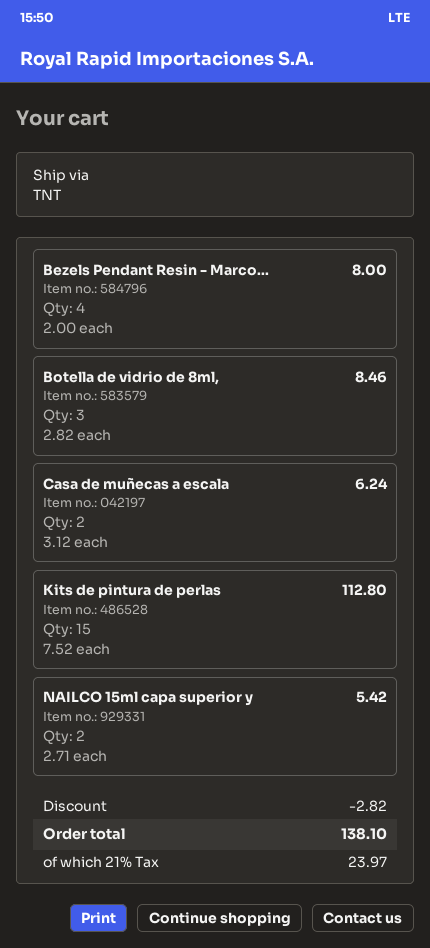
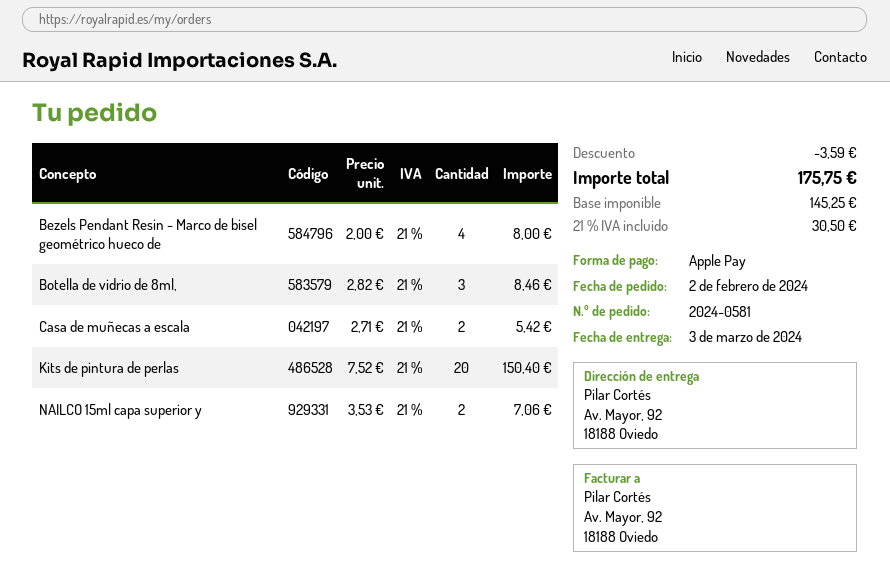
Casa de muñecas a escala: 2 x 3.12 = 6.24 -> 2 x 2.71 = 5.42
Kits de pintura de perlas: 15 x 7.52 = 112.80 -> 20 x 7.52 = 150.40
NAILCO 15ml capa superior y: 2 x 2.71 = 5.42 -> 2 x 3.53 = 7.06
discount: 2.82 -> 3.59
tax: 21% = 23.97 -> 21% = 30.50
total: 138.10 -> 175.75

